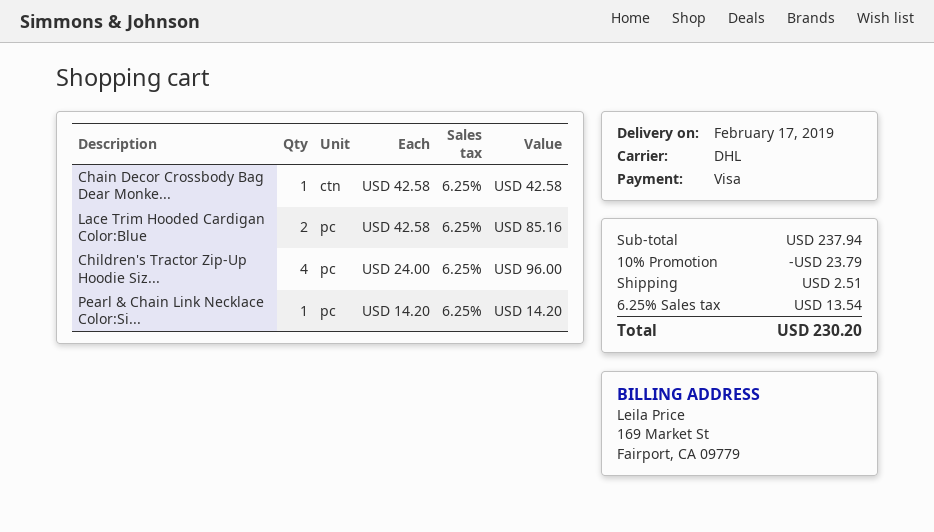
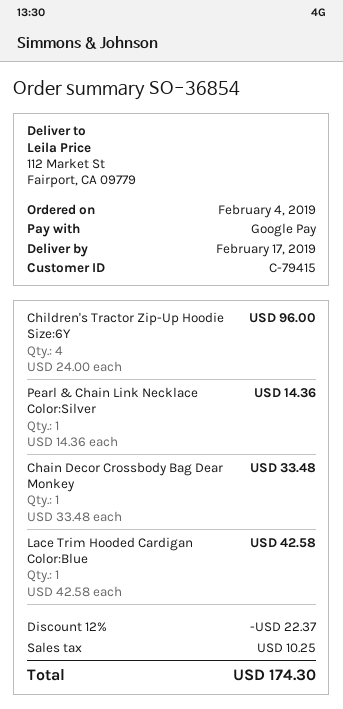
payment method: Visa -> Google Pay
Chain Decor Crossbody Bag Dear Monke...: 1 x 42.58 = 42.58 -> 1 x 33.48 = 33.48
Lace Trim Hooded Cardigan Color:Blue: 2 x 42.58 = 85.16 -> 1 x 42.58 = 42.58
Pearl & Chain Link Necklace Color:Si...: 1 x 14.20 = 14.20 -> 1 x 14.36 = 14.36
discount: 10% = 23.79 -> 12% = 22.37
shipping: 2.51 -> none
tax: 13.54 -> 10.25
total: 230.20 -> 174.30

